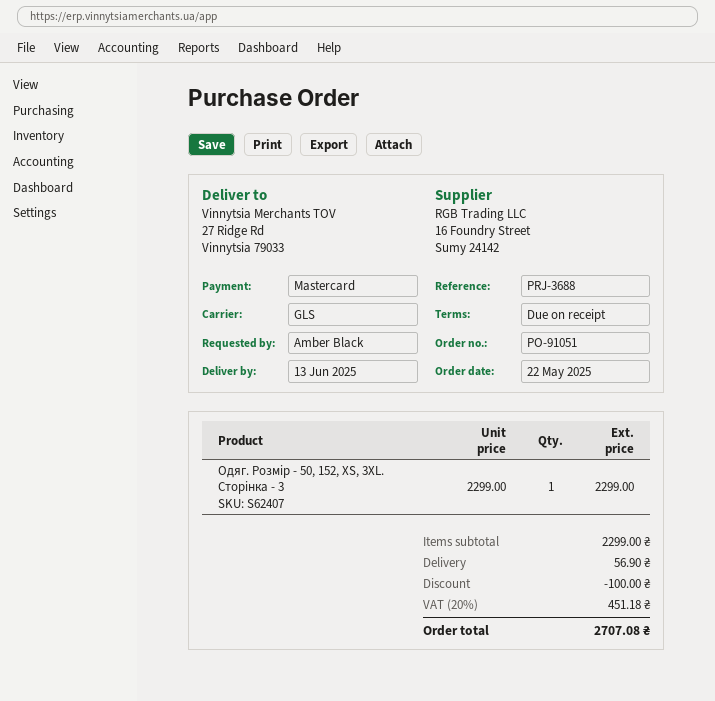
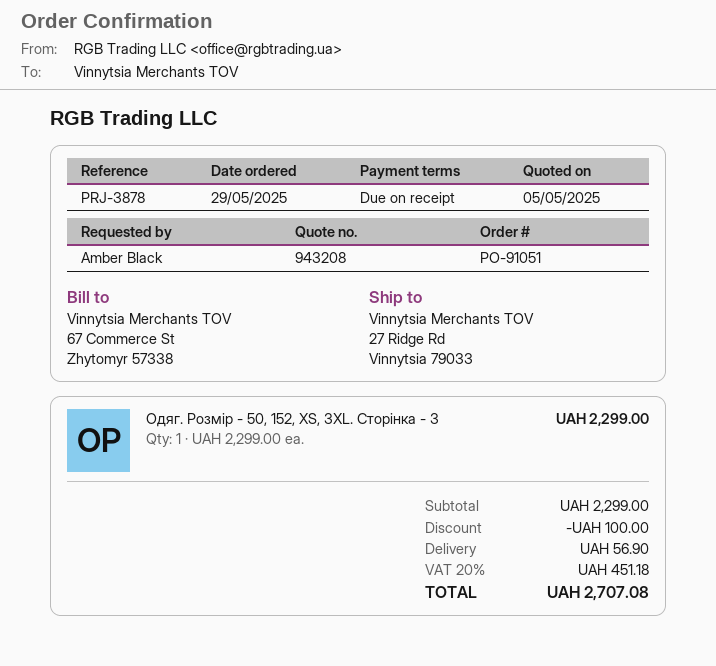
order date: 2025-05-22 -> 2025-05-29
reference: PRJ-3688 -> PRJ-3878

